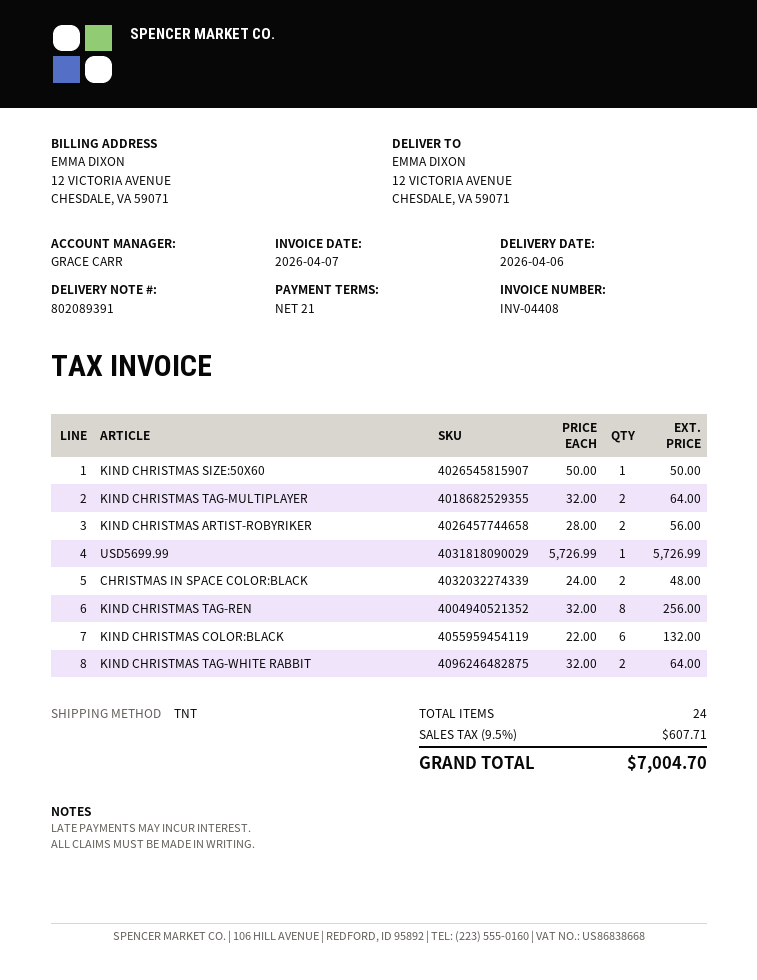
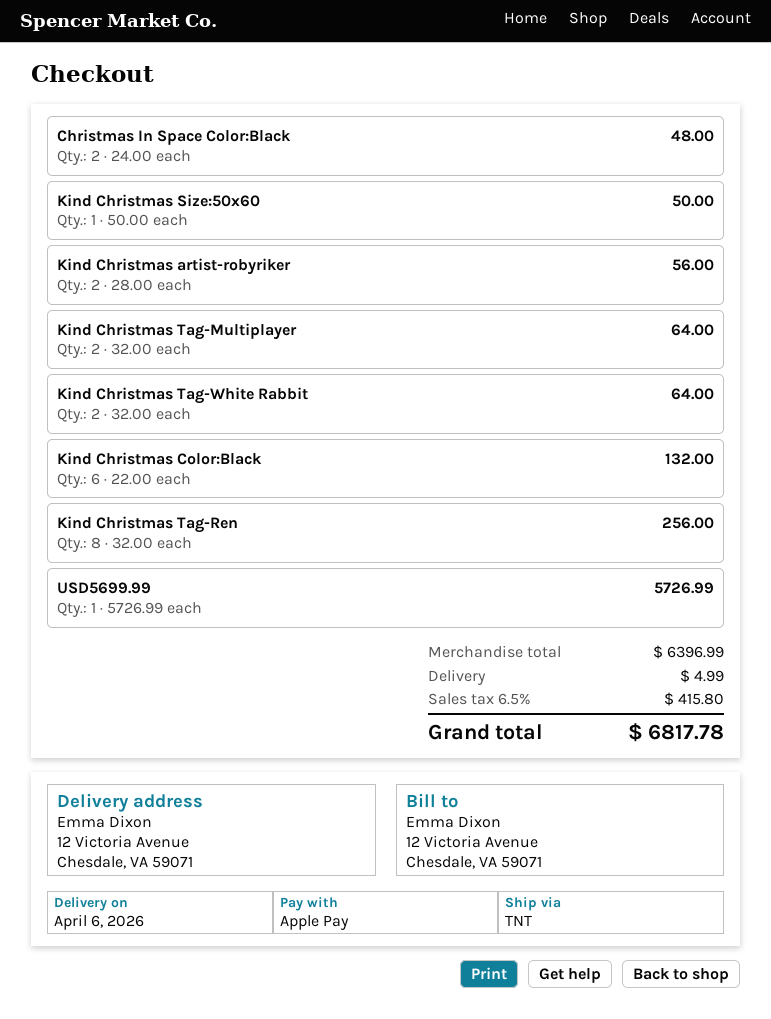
shipping: none -> 4.99
tax: 9.5% = 607.71 -> 6.5% = 415.80
total: 7004.70 -> 6817.78

